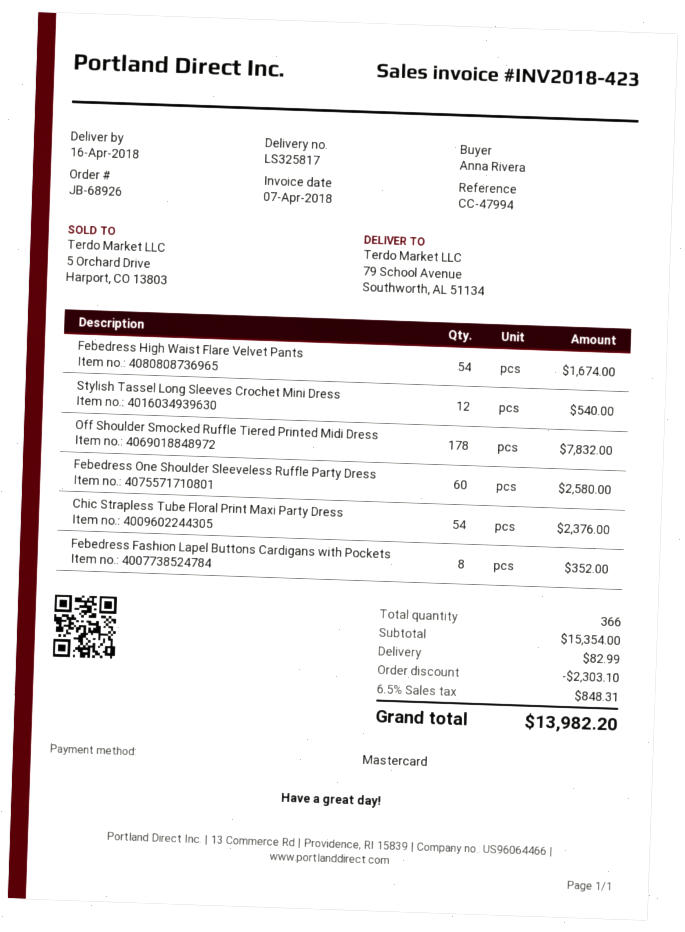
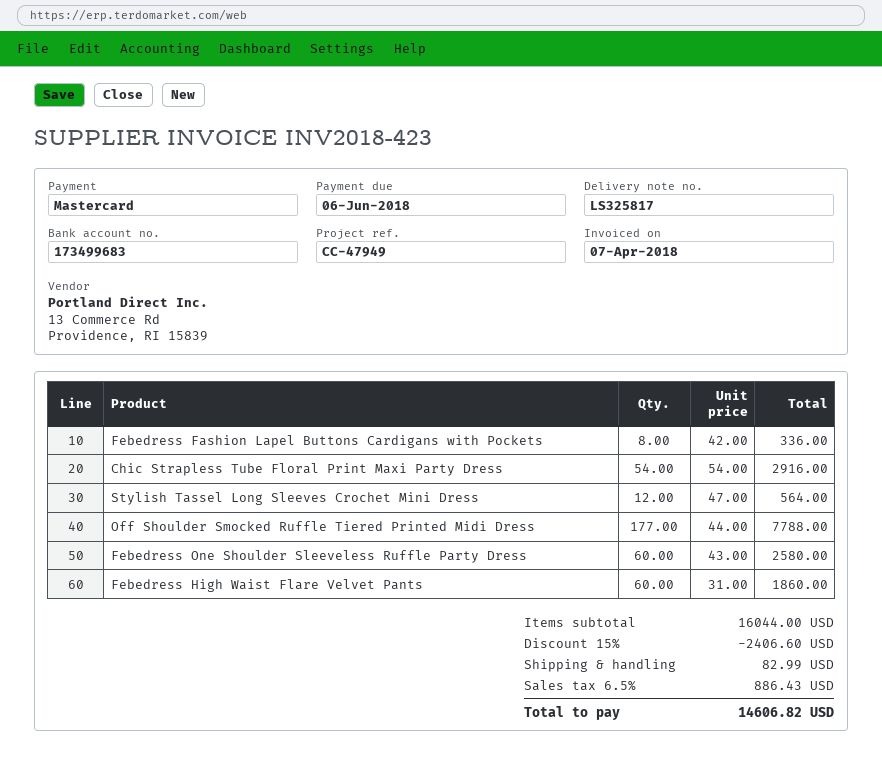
reference: CC-47994 -> CC-47949
Febedress High Waist Flare Velvet Pants: 54 for 1674.00 -> 60 for 1860.00
Stylish Tassel Long Sleeves Crochet Mini Dress: 12 for 540.00 -> 12 for 564.00
Off Shoulder Smocked Ruffle Tiered Printed Midi Dress: 178 for 7832.00 -> 177 for 7788.00
Chic Strapless Tube Floral Print Maxi Party Dress: 54 for 2376.00 -> 54 for 2916.00
Febedress Fashion Lapel Buttons Cardigans with Pockets: 8 for 352.00 -> 8 for 336.00
subtotal: 15354.00 -> 16044.00
discount: 2303.10 -> 2406.60
tax: 6.5% = 848.31 -> 6.5% = 886.43
total: 13982.20 -> 14606.82

